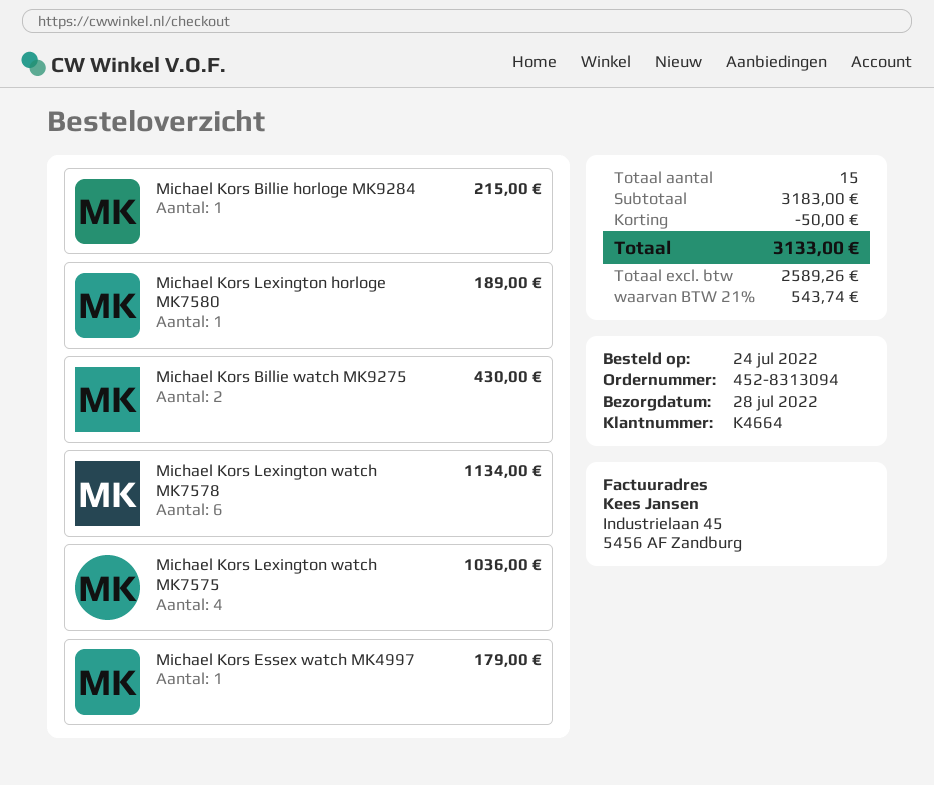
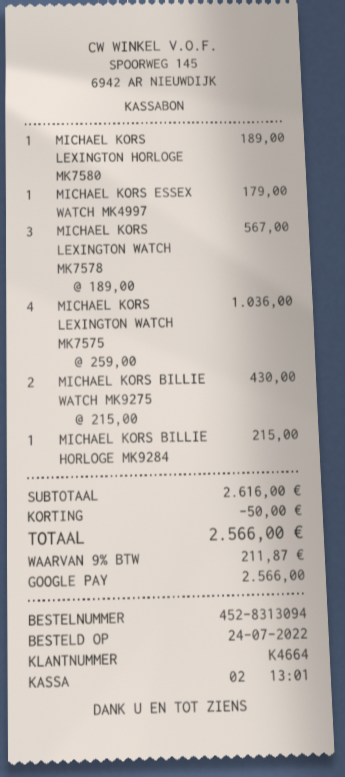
Michael Kors Lexington watch MK7578: 6 for 1134.00 -> 3 for 567.00
subtotal: 3183.00 -> 2616.00
tax: 21% = 543.74 -> 9% = 211.87
total: 3133.00 -> 2566.00

